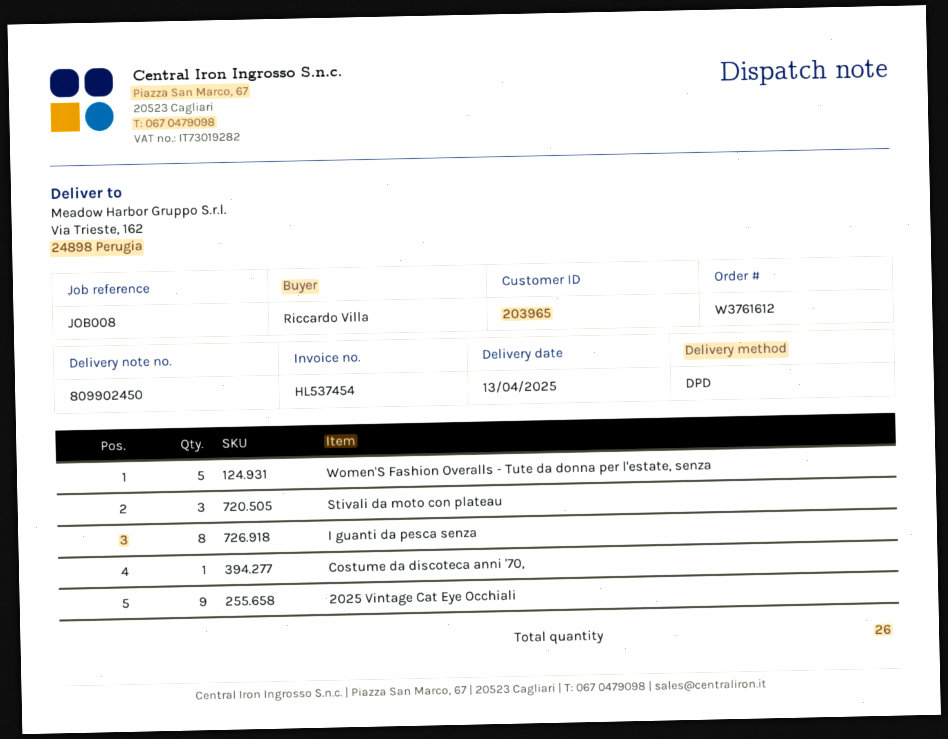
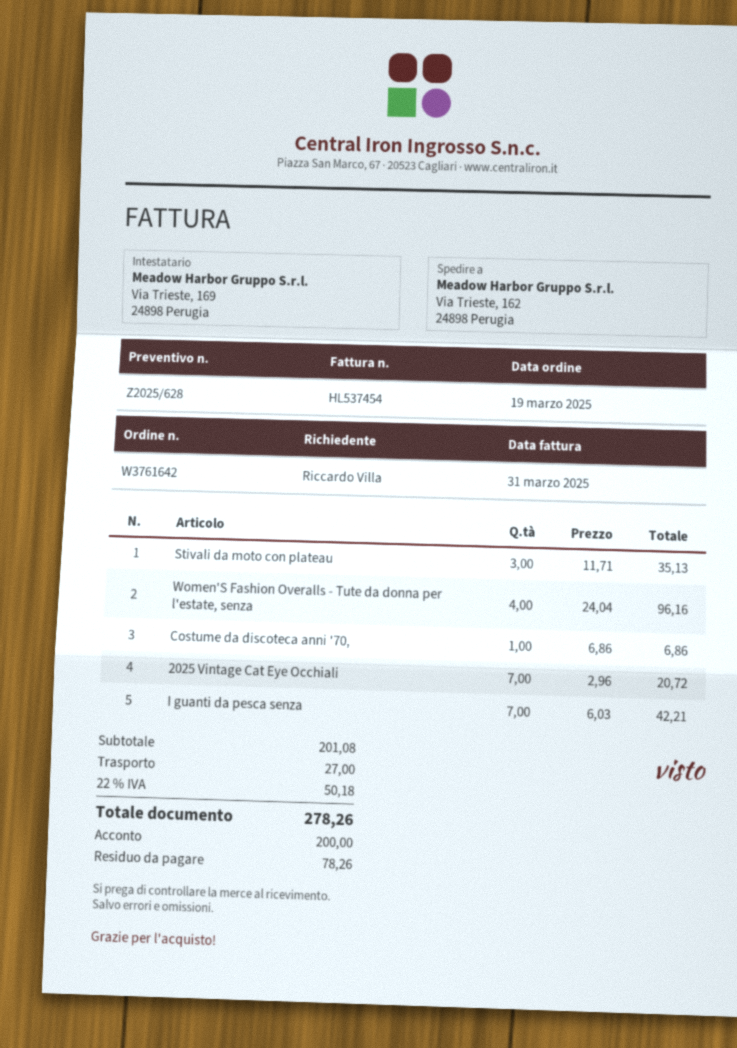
order number: W3761612 -> W3761642
Women'S Fashion Overalls - Tute da donna per l'estate, senza: 5 -> 4
I guanti da pesca senza: 8 -> 7
2025 Vintage Cat Eye Occhiali: 9 -> 7

